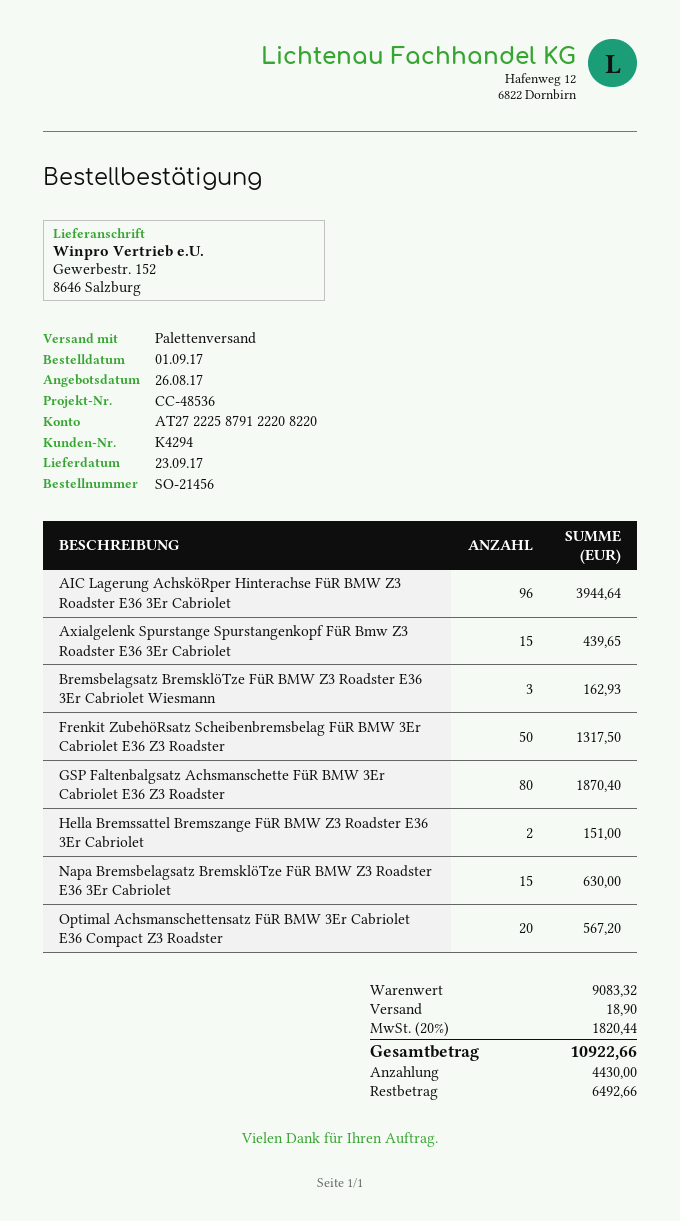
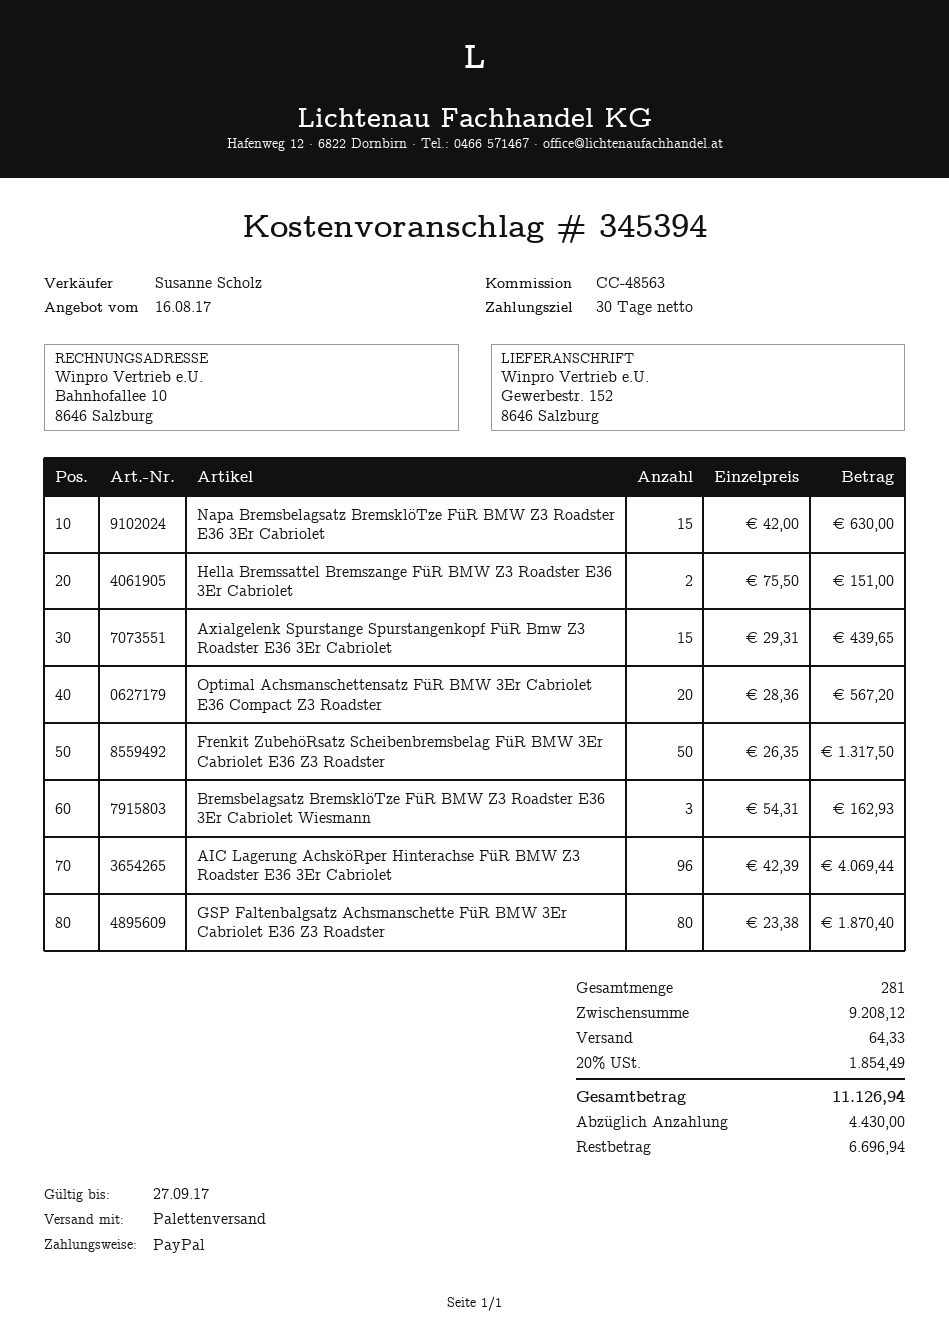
quote date: 2017-08-26 -> 2017-08-16
reference: CC-48536 -> CC-48563
AIC Lagerung AchsköRper Hinterachse FüR BMW Z3 Roadster E36 3Er Cabriolet: 96 for 3944.64 -> 96 for 4069.44
subtotal: 9083.32 -> 9208.12
shipping: 18.90 -> 64.33
tax: 20% = 1820.44 -> 20% = 1854.49
total: 10922.66 -> 11126.94
balance: 6492.66 -> 6696.94

